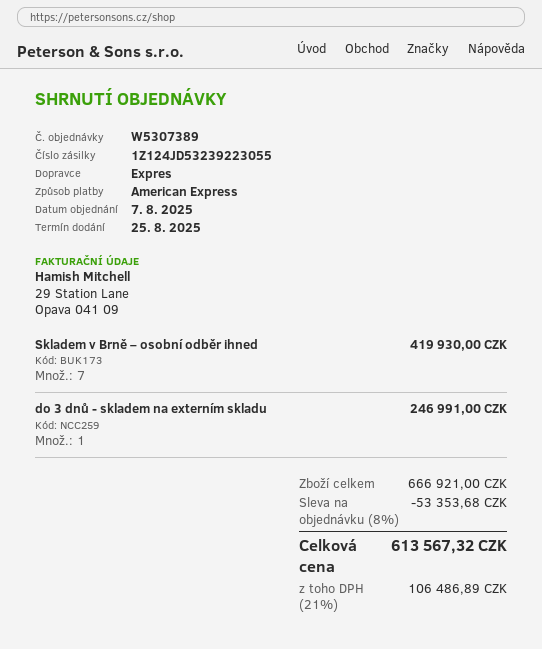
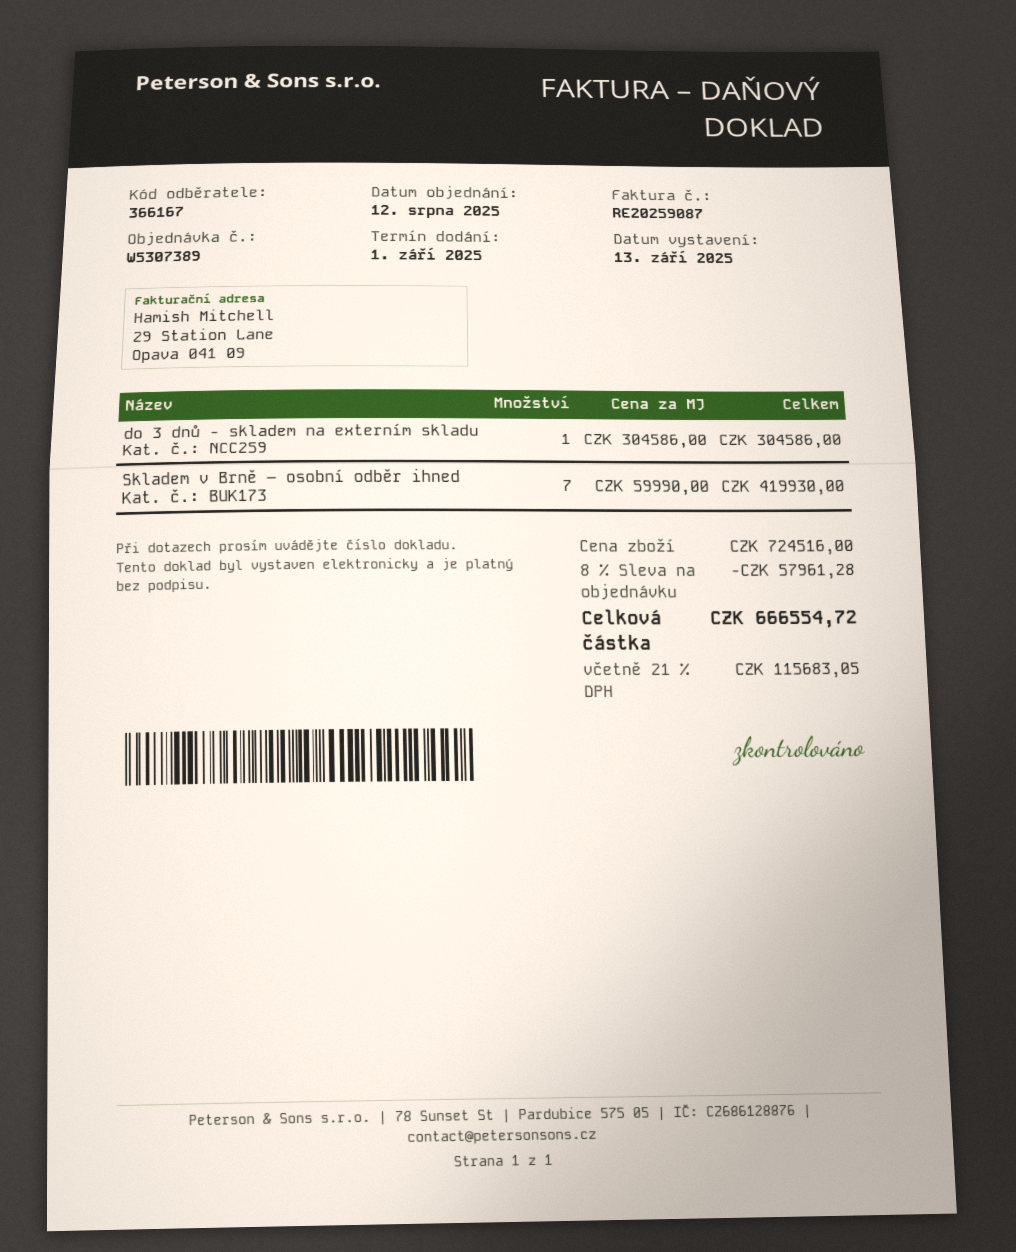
order date: 2025-08-07 -> 2025-08-12
delivery date: 2025-08-25 -> 2025-09-01
do 3 dnů - skladem na externím skladu: 1 for 246991.00 -> 1 for 304586.00
subtotal: 666921.00 -> 724516.00
discount: 8% = 53353.68 -> 8% = 57961.28
tax: 21% = 106486.89 -> 21% = 115683.05
total: 613567.32 -> 666554.72

